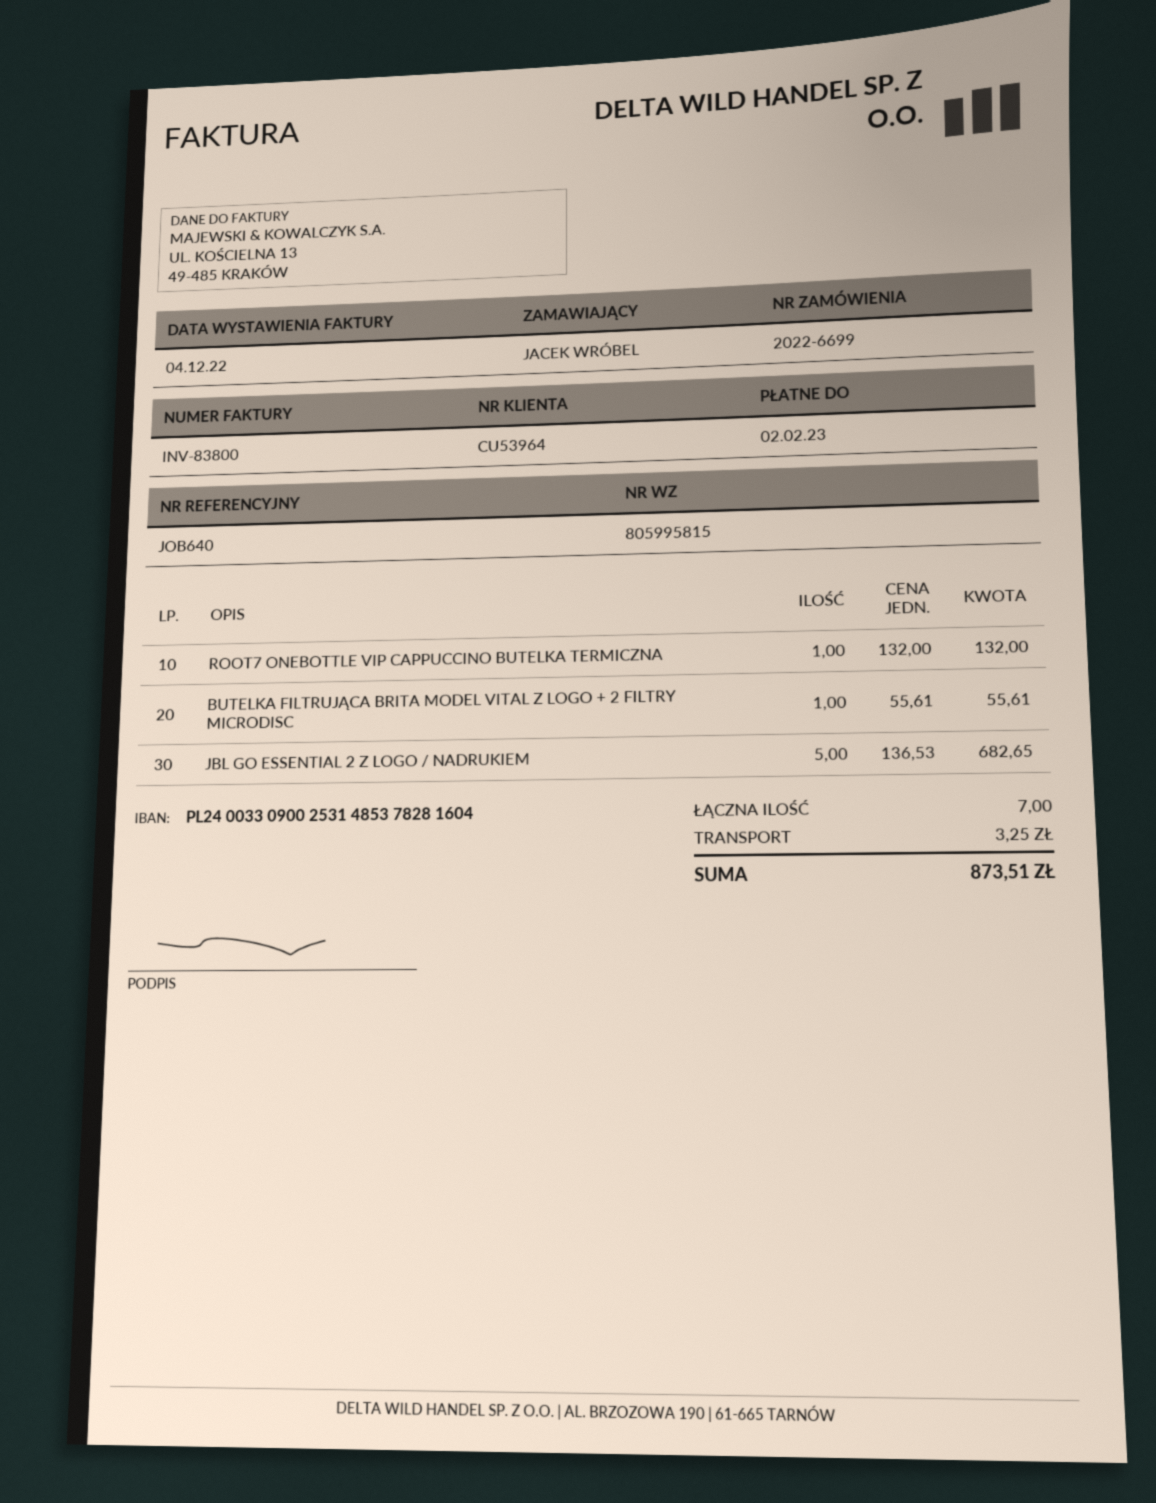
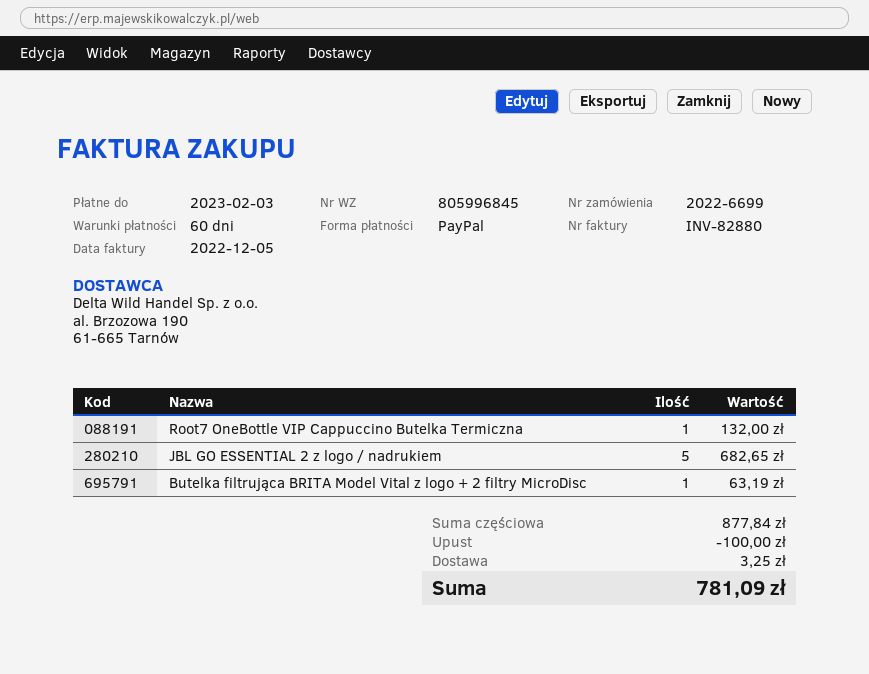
delivery note number: 805995815 -> 805996845
invoice number: INV-83800 -> INV-82880
invoice date: 2022-12-04 -> 2022-12-05
due date: 2023-02-02 -> 2023-02-03
BUTELKA FILTRUJĄCA BRITA MODEL VITAL Z LOGO + 2 FILTRY MICRODISC: 1 for 55.61 -> 1 for 63.19
discount: none -> 100.00
total: 873.51 -> 781.09

